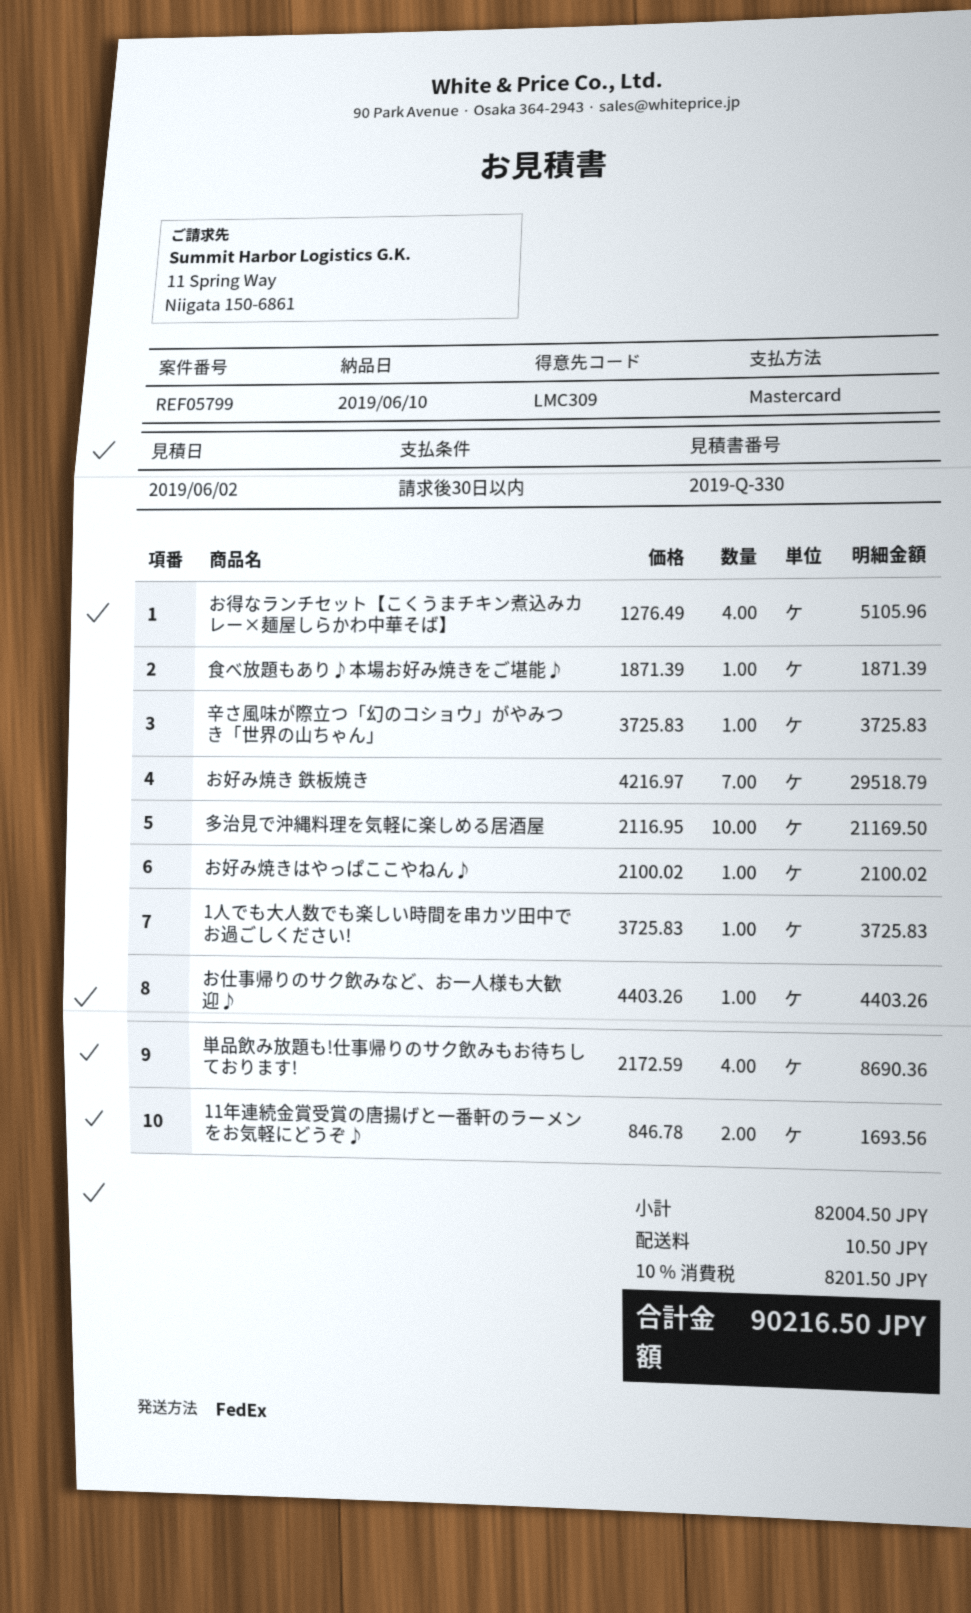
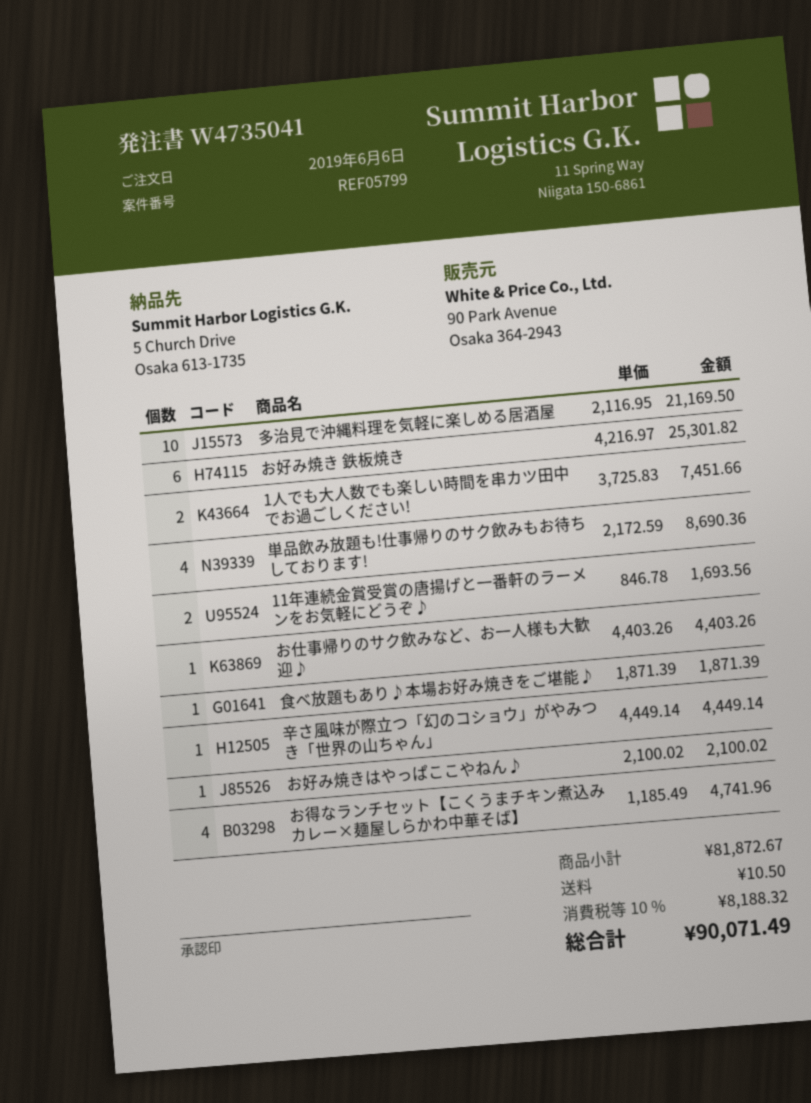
お得なランチセット【こくうまチキン煮込みカレー×麺屋しらかわ中華そば】: 4 x 1276.49 = 5105.96 -> 4 x 1185.49 = 4741.96
辛さ風味が際立つ「幻のコショウ」がやみつき「世界の山ちゃん」: 1 x 3725.83 = 3725.83 -> 1 x 4449.14 = 4449.14
お好み焼き 鉄板焼き: 7 x 4216.97 = 29518.79 -> 6 x 4216.97 = 25301.82
1人でも大人数でも楽しい時間を串カツ田中でお過ごしください!: 1 x 3725.83 = 3725.83 -> 2 x 3725.83 = 7451.66
subtotal: 82004.50 -> 81872.67
tax: 10% = 8201.50 -> 10% = 8188.32
total: 90216.50 -> 90071.49

